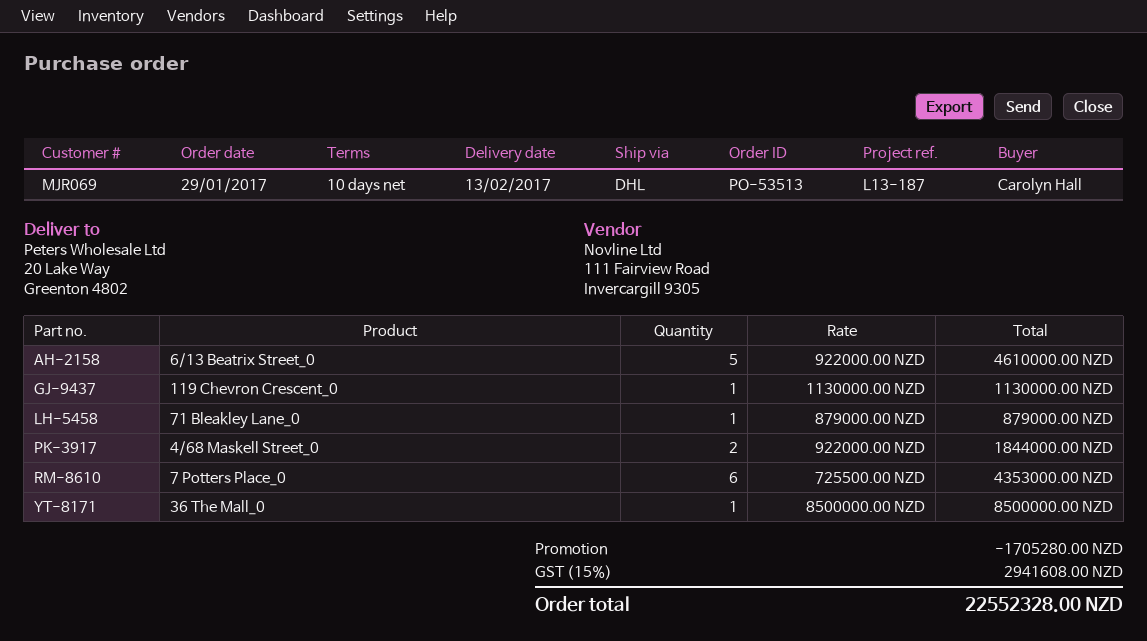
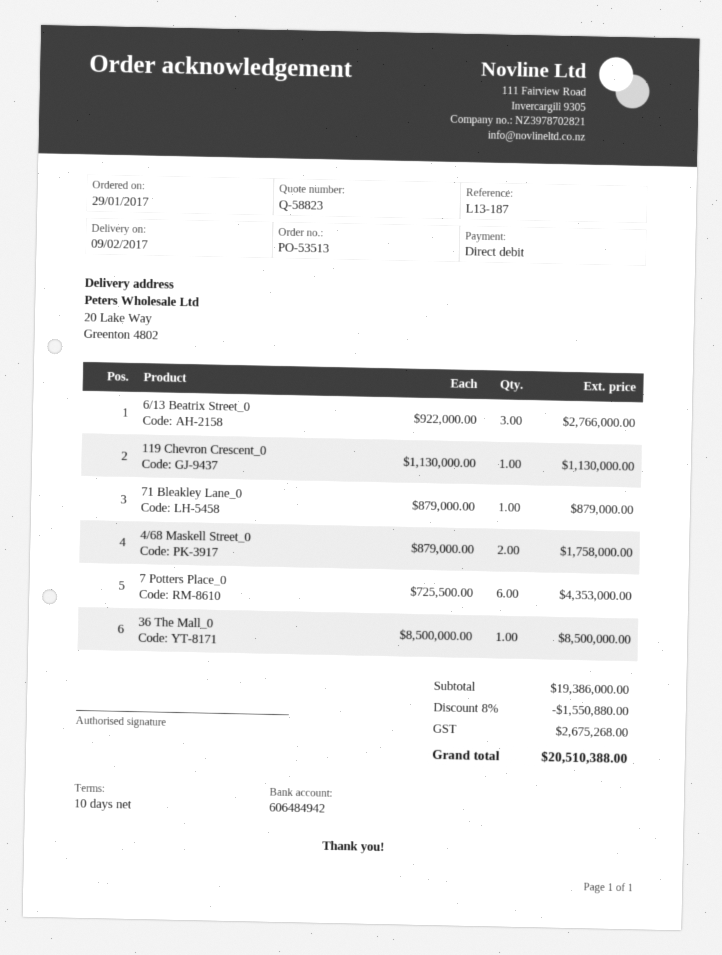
delivery date: 2017-02-13 -> 2017-02-09
6/13 Beatrix Street_0: 5 x 922000.00 = 4610000.00 -> 3 x 922000.00 = 2766000.00
4/68 Maskell Street_0: 2 x 922000.00 = 1844000.00 -> 2 x 879000.00 = 1758000.00
discount: 1705280.00 -> 1550880.00
tax: 2941608.00 -> 2675268.00
total: 22552328.00 -> 20510388.00

